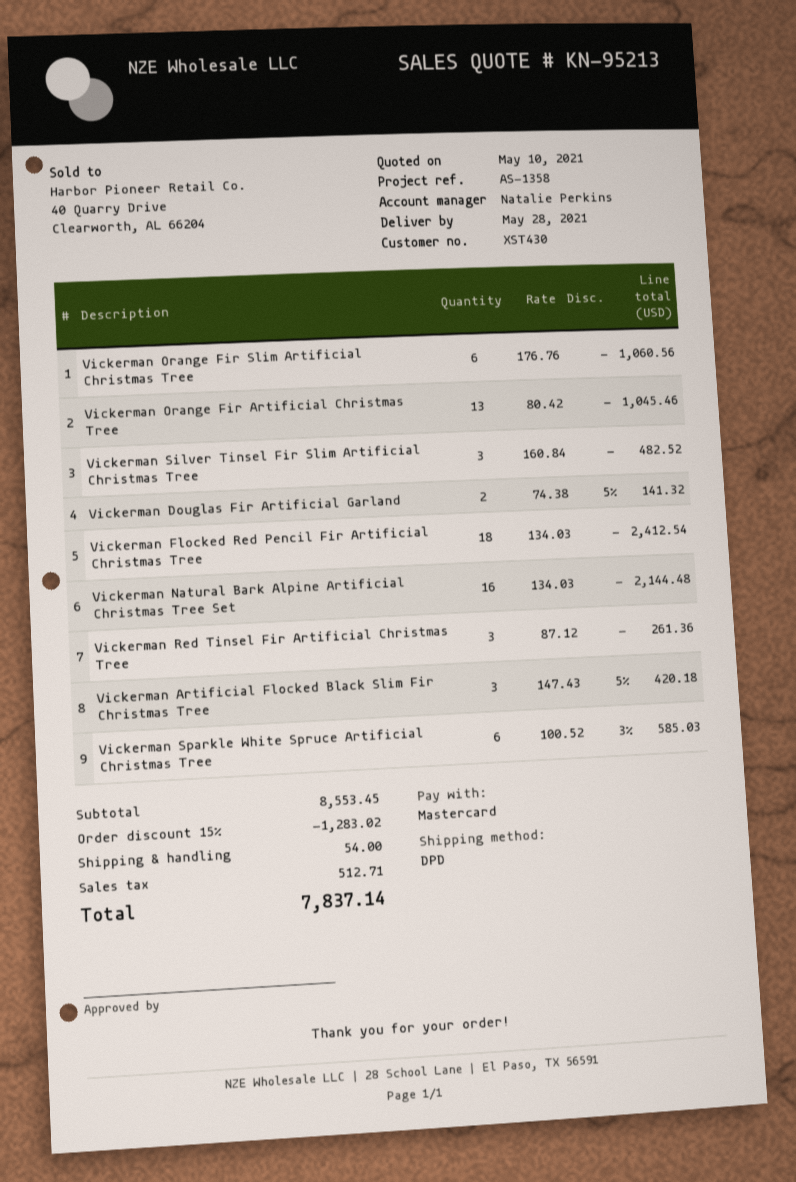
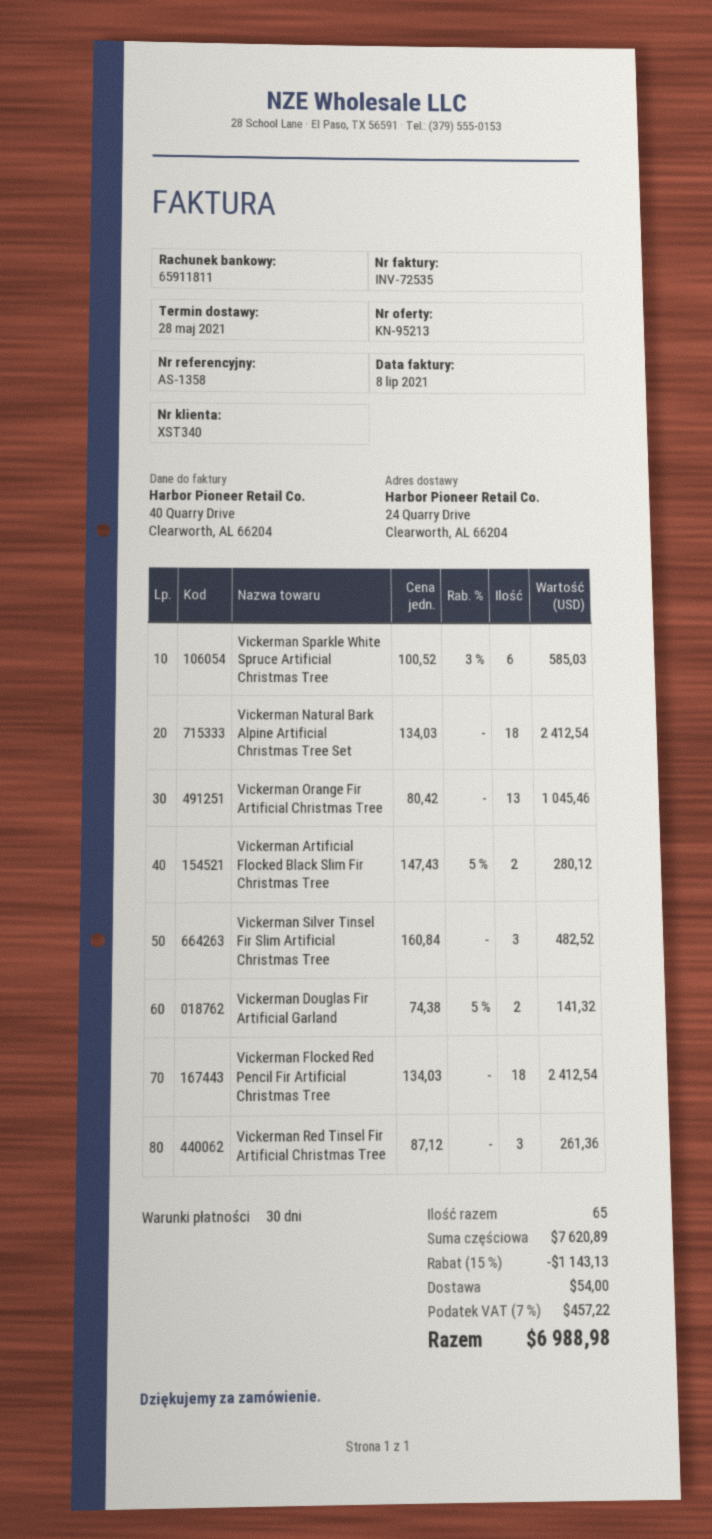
customer number: XST430 -> XST340
Vickerman Orange Fir Slim Artificial Christmas Tree: 6 x 176.76 = 1060.56 -> none
Vickerman Natural Bark Alpine Artificial Christmas Tree Set: 16 x 134.03 = 2144.48 -> 18 x 134.03 = 2412.54
Vickerman Artificial Flocked Black Slim Fir Christmas Tree: 3 x 147.43 - 5% = 420.18 -> 2 x 147.43 - 5% = 280.12
subtotal: 8553.45 -> 7620.89
discount: 15% = 1283.02 -> 15% = 1143.13
tax: 512.71 -> 457.22
total: 7837.14 -> 6988.98

